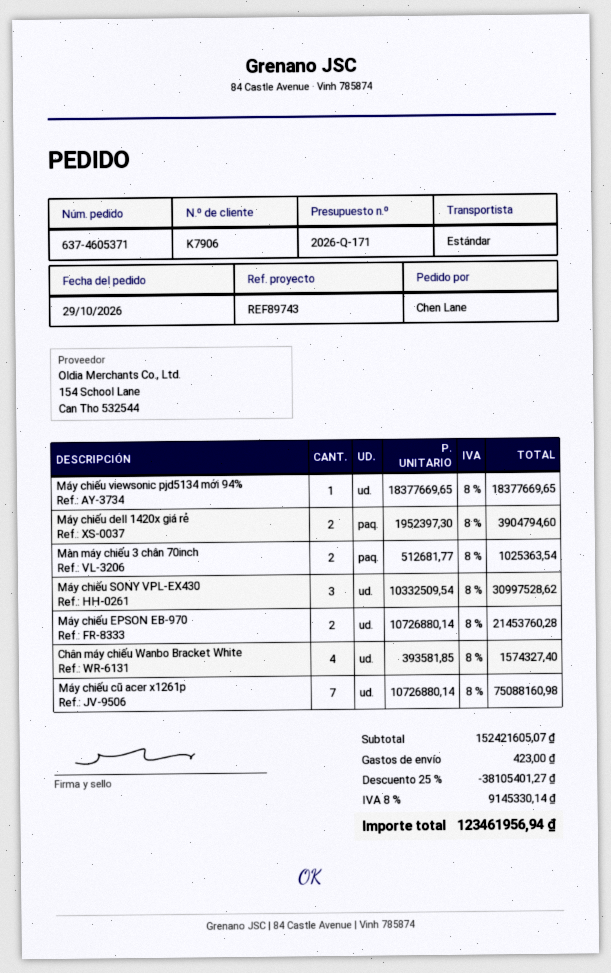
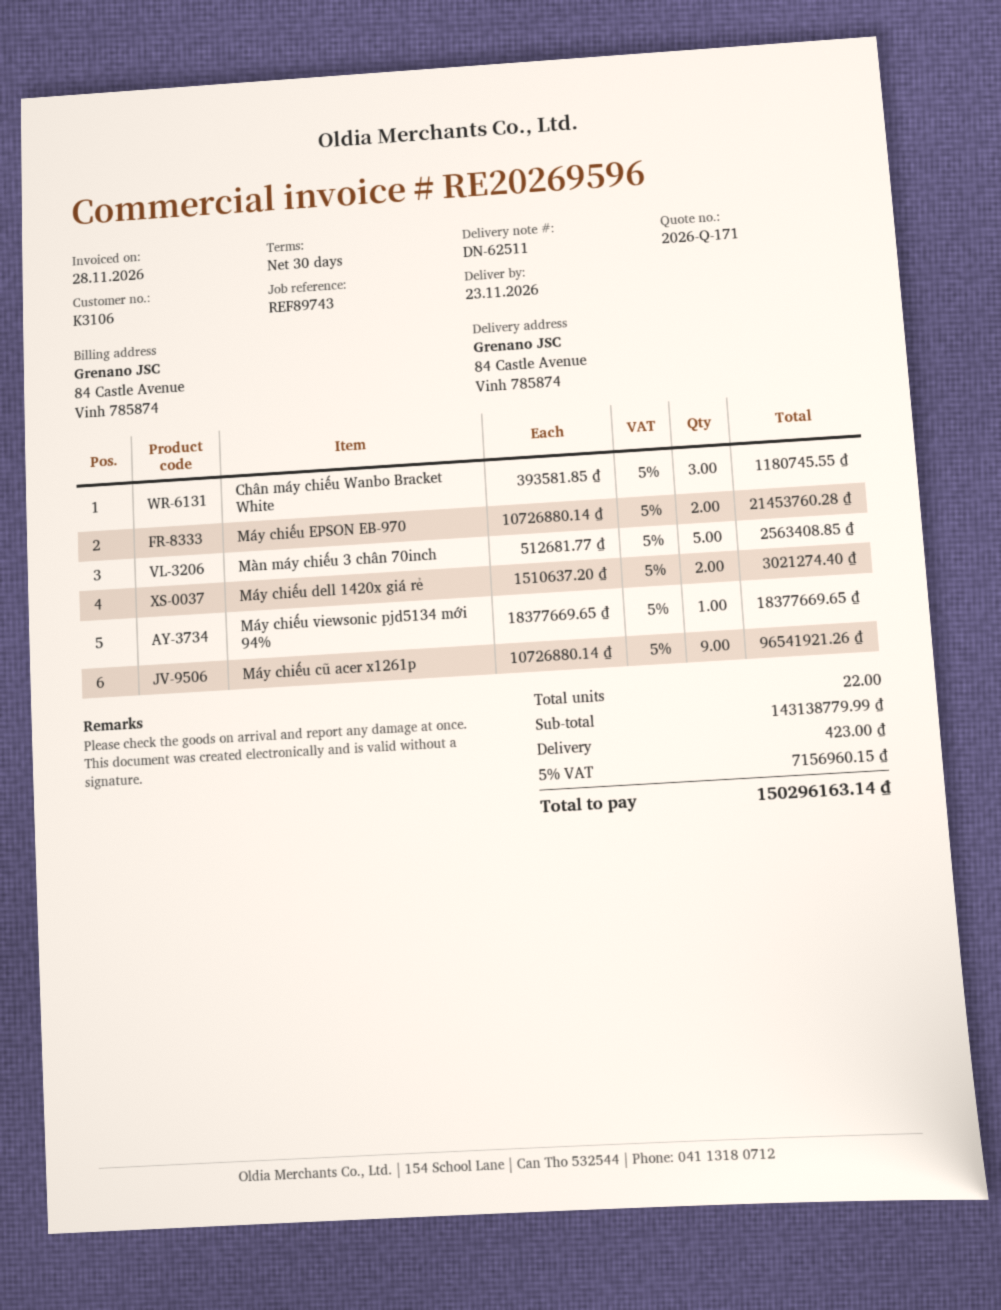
customer number: K7906 -> K3106
Máy chiếu dell 1420x giá rẻ: 2 x 1952397.30 = 3904794.60 -> 2 x 1510637.20 = 3021274.40
Màn máy chiếu 3 chân 70inch: 2 x 512681.77 = 1025363.54 -> 5 x 512681.77 = 2563408.85
Máy chiếu SONY VPL-EX430: 3 x 10332509.54 = 30997528.62 -> none
Chân máy chiếu Wanbo Bracket White: 4 x 393581.85 = 1574327.40 -> 3 x 393581.85 = 1180745.55
Máy chiếu cũ acer x1261p: 7 x 10726880.14 = 75088160.98 -> 9 x 10726880.14 = 96541921.26
subtotal: 152421605.07 -> 143138779.99
discount: 25% = 38105401.27 -> none
tax: 8% = 9145330.14 -> 5% = 7156960.15
total: 123461956.94 -> 150296163.14

